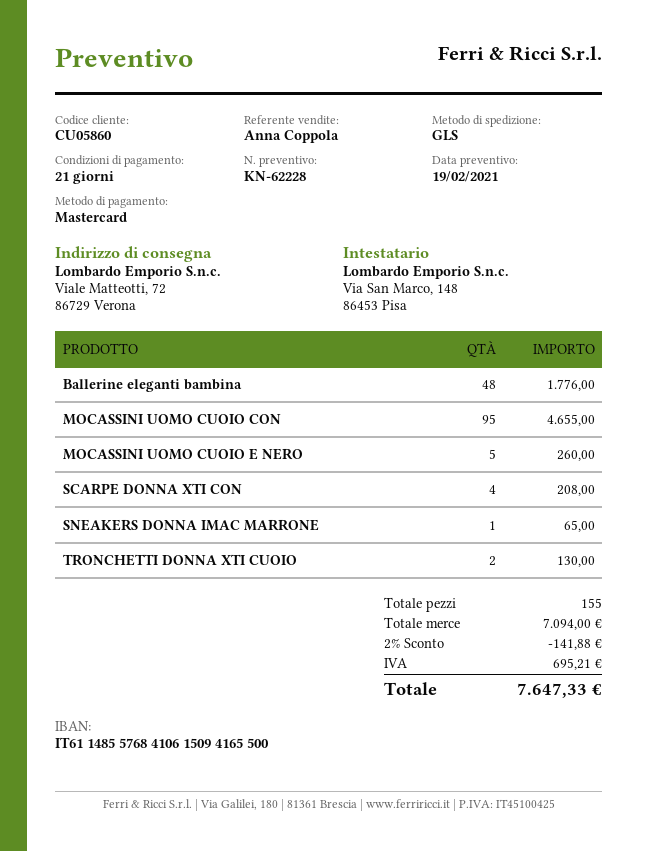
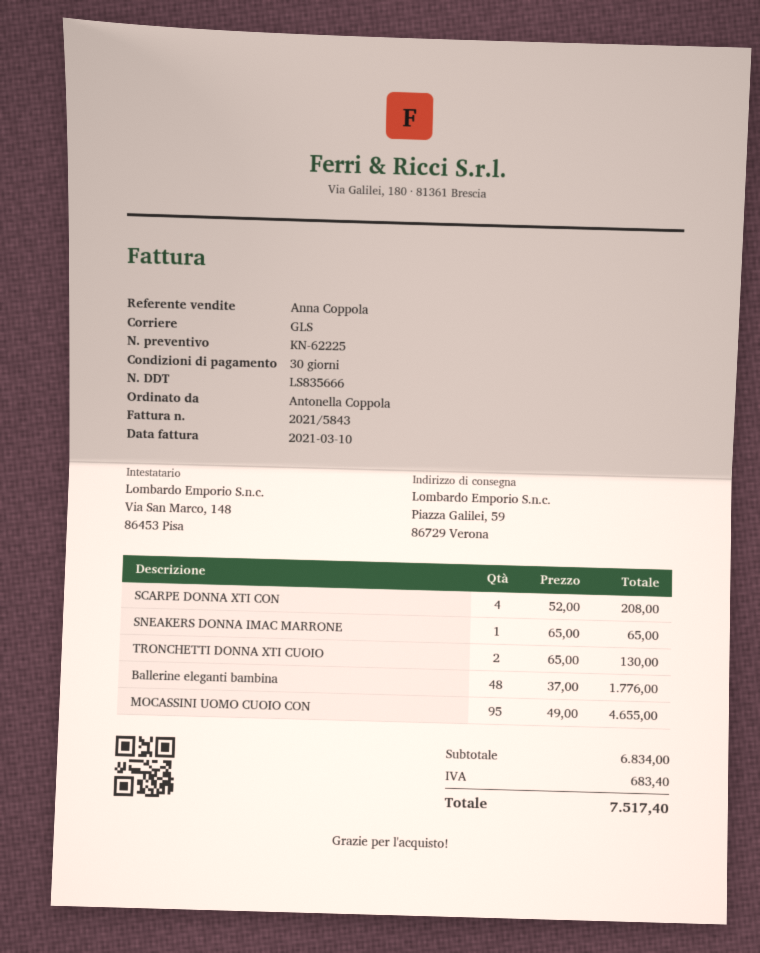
quote number: KN-62228 -> KN-62225
payment terms: 21 days -> 30 days
ship to: Viale Matteotti, 72, 86729 Verona -> Piazza Galilei, 59, 86729 Verona
MOCASSINI UOMO CUOIO E NERO: 5 for 260.00 -> none
subtotal: 7094.00 -> 6834.00
discount: 2% = 141.88 -> none
tax: 695.21 -> 683.40
total: 7647.33 -> 7517.40

